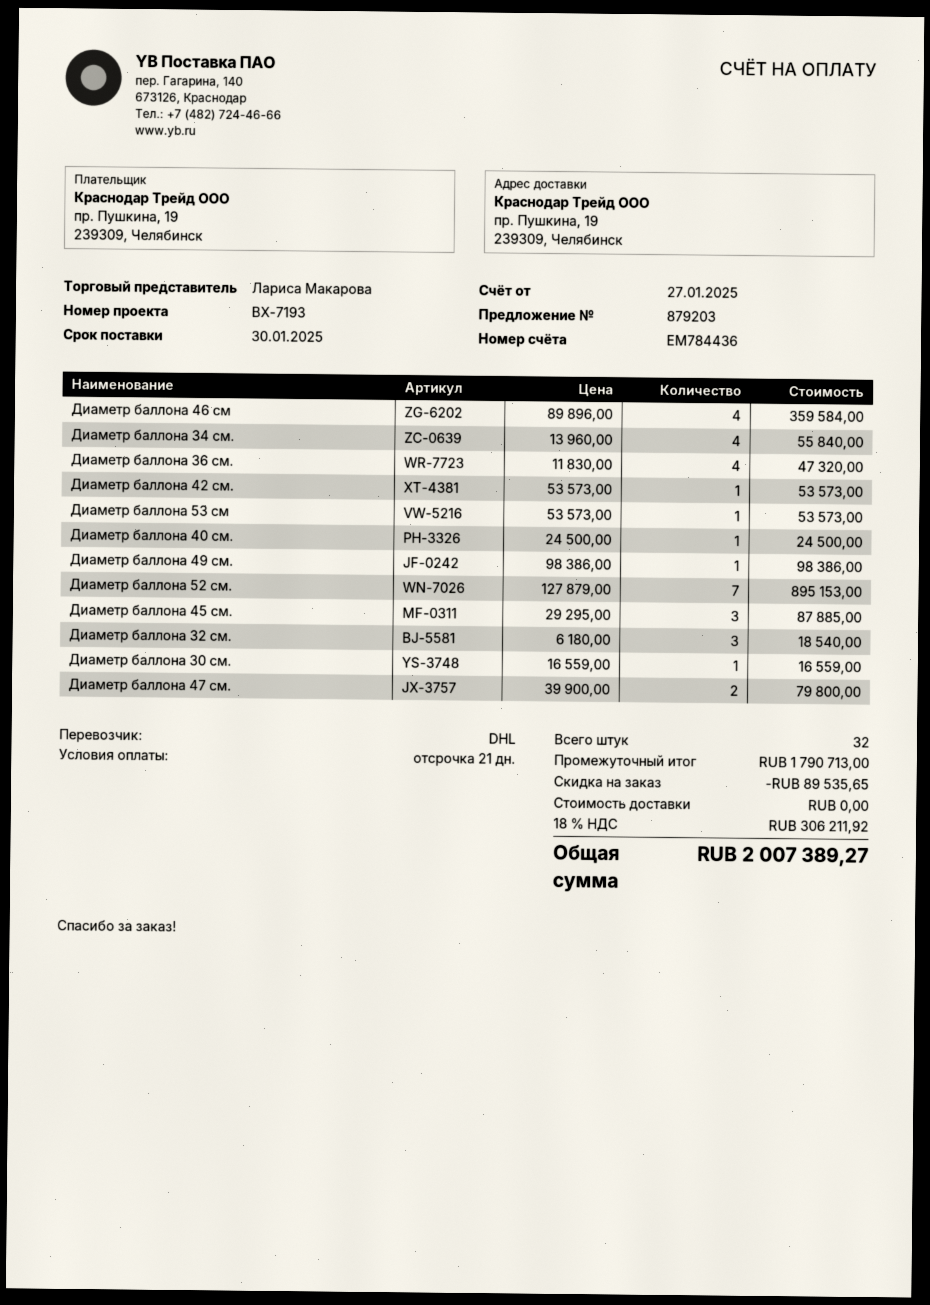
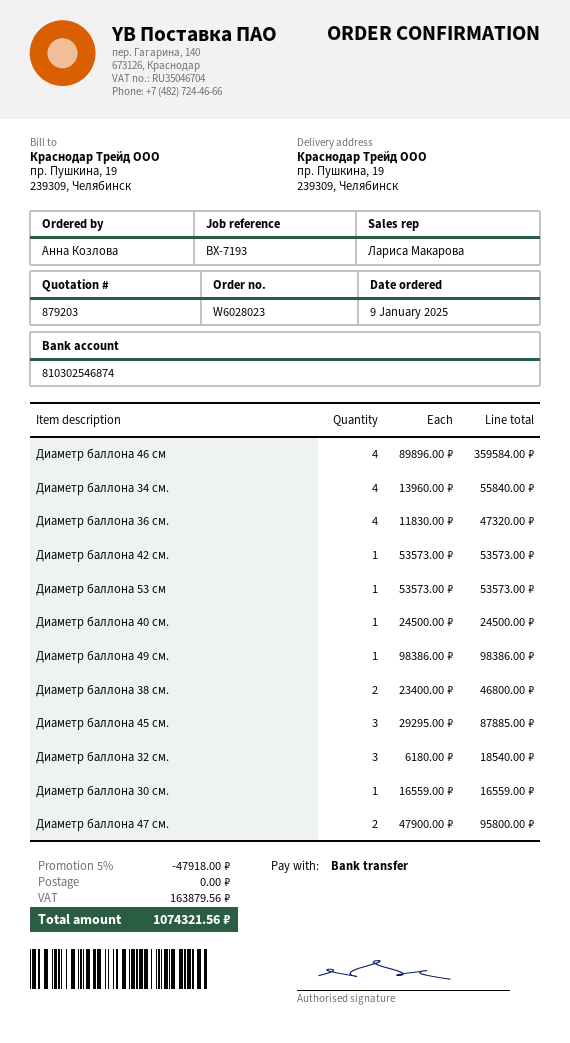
Диаметр баллона 52 см.: 7 x 127879.00 = 895153.00 -> none
Диаметр баллона 47 см.: 2 x 39900.00 = 79800.00 -> 2 x 47900.00 = 95800.00
Диаметр баллона 38 см.: none -> 2 x 23400.00 = 46800.00
discount: 89535.65 -> 47918.00
tax: 306211.92 -> 163879.56
total: 2007389.27 -> 1074321.56

